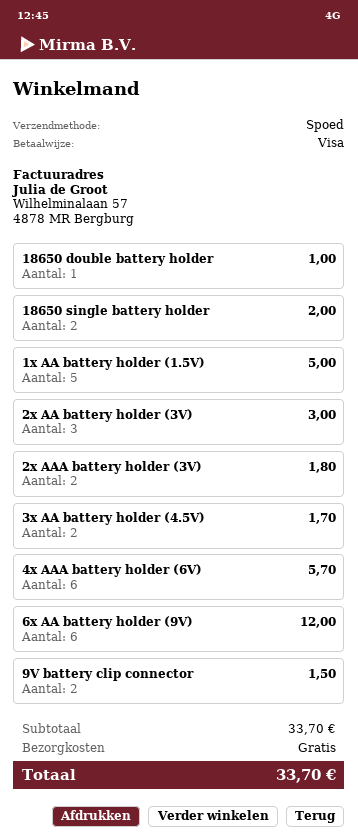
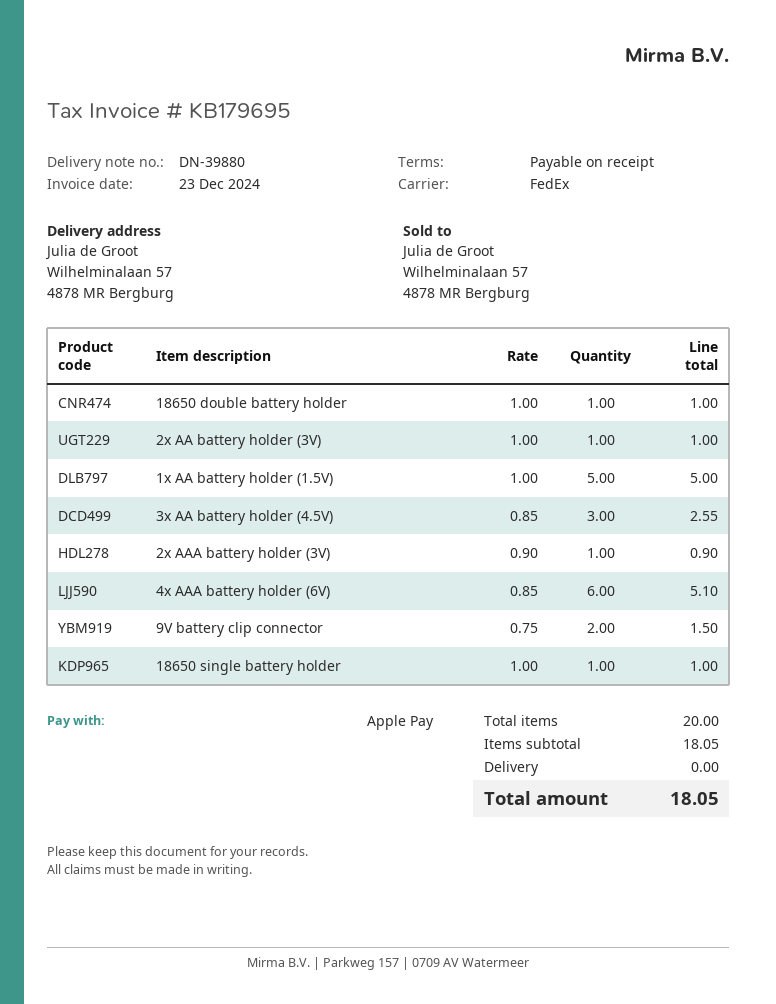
payment method: Visa -> Apple Pay
shipping method: express -> FedEx
18650 single battery holder: 2 for 2.00 -> 1 for 1.00
2x AA battery holder (3V): 3 for 3.00 -> 1 for 1.00
2x AAA battery holder (3V): 2 for 1.80 -> 1 for 0.90
3x AA battery holder (4.5V): 2 for 1.70 -> 3 for 2.55
4x AAA battery holder (6V): 6 for 5.70 -> 6 for 5.10
6x AA battery holder (9V): 6 for 12.00 -> none
subtotal: 33.70 -> 18.05
total: 33.70 -> 18.05

